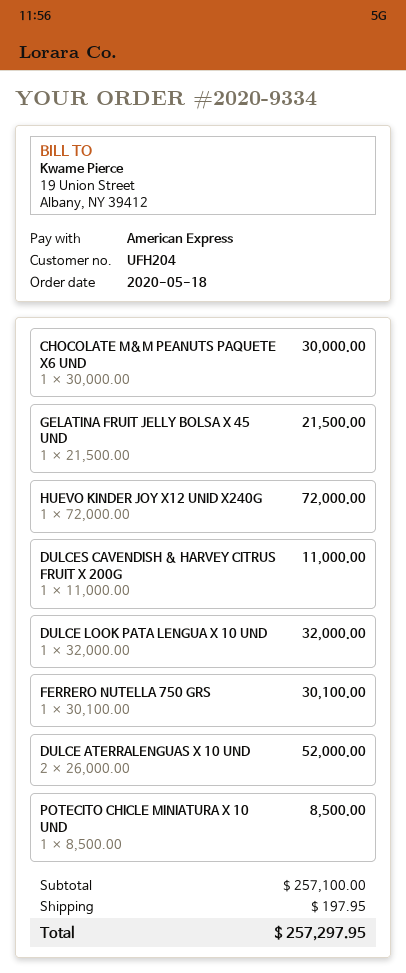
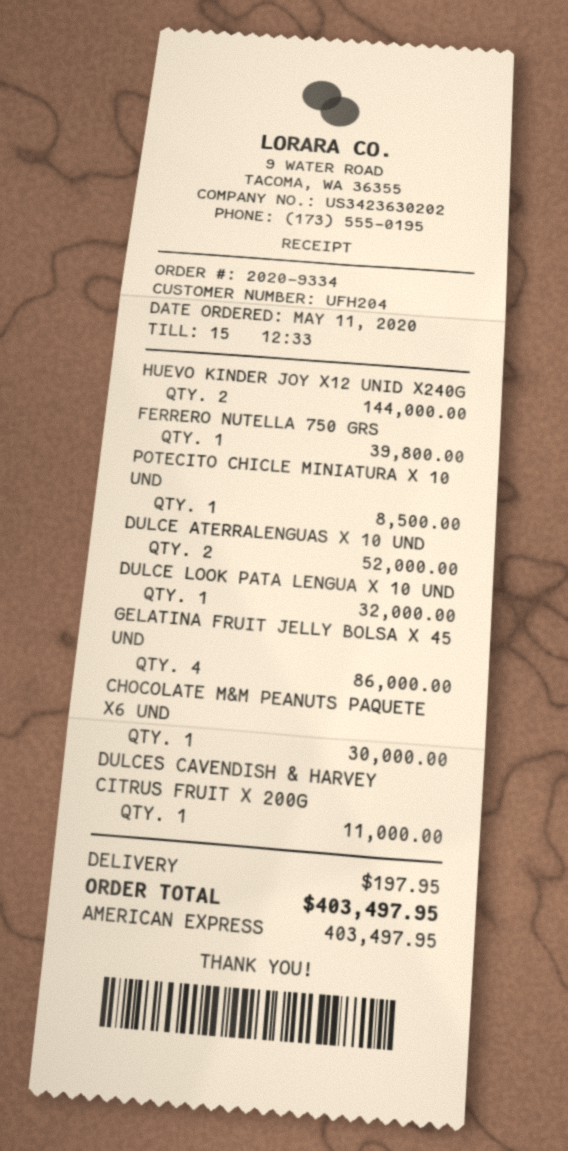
order date: 2020-05-18 -> 2020-05-11
GELATINA FRUIT JELLY BOLSA X 45 UND: 1 for 21500.00 -> 4 for 86000.00
HUEVO KINDER JOY X12 UNID X240G: 1 for 72000.00 -> 2 for 144000.00
FERRERO NUTELLA 750 GRS: 1 for 30100.00 -> 1 for 39800.00
total: 257297.95 -> 403497.95

